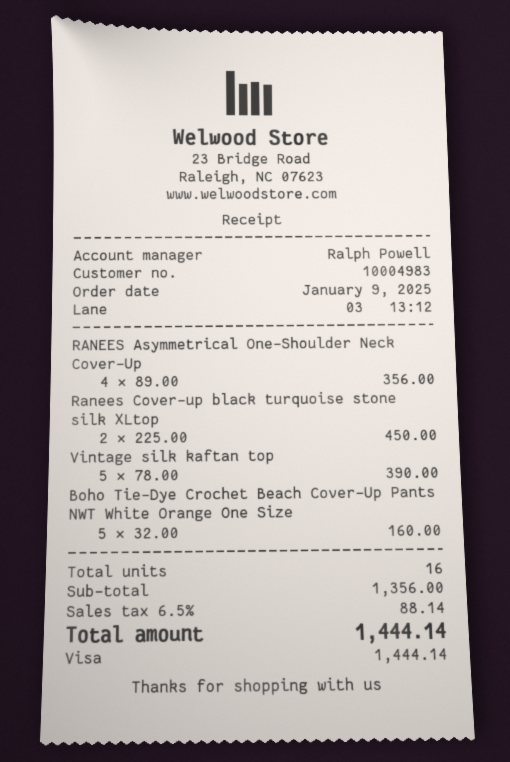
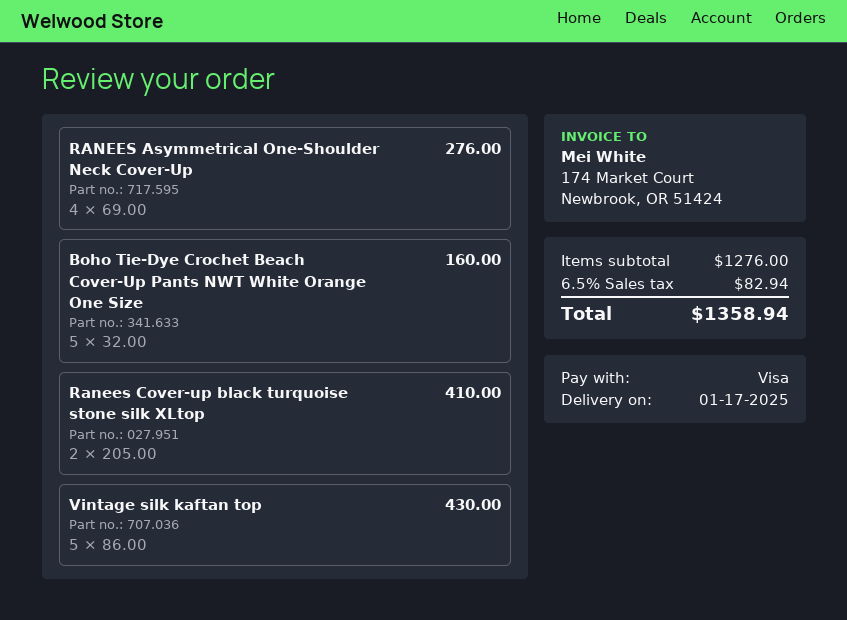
RANEES Asymmetrical One-Shoulder Neck Cover-Up: 4 x 89.00 = 356.00 -> 4 x 69.00 = 276.00
Ranees Cover-up black turquoise stone silk XLtop: 2 x 225.00 = 450.00 -> 2 x 205.00 = 410.00
Vintage silk kaftan top: 5 x 78.00 = 390.00 -> 5 x 86.00 = 430.00
subtotal: 1356.00 -> 1276.00
tax: 6.5% = 88.14 -> 6.5% = 82.94
total: 1444.14 -> 1358.94

